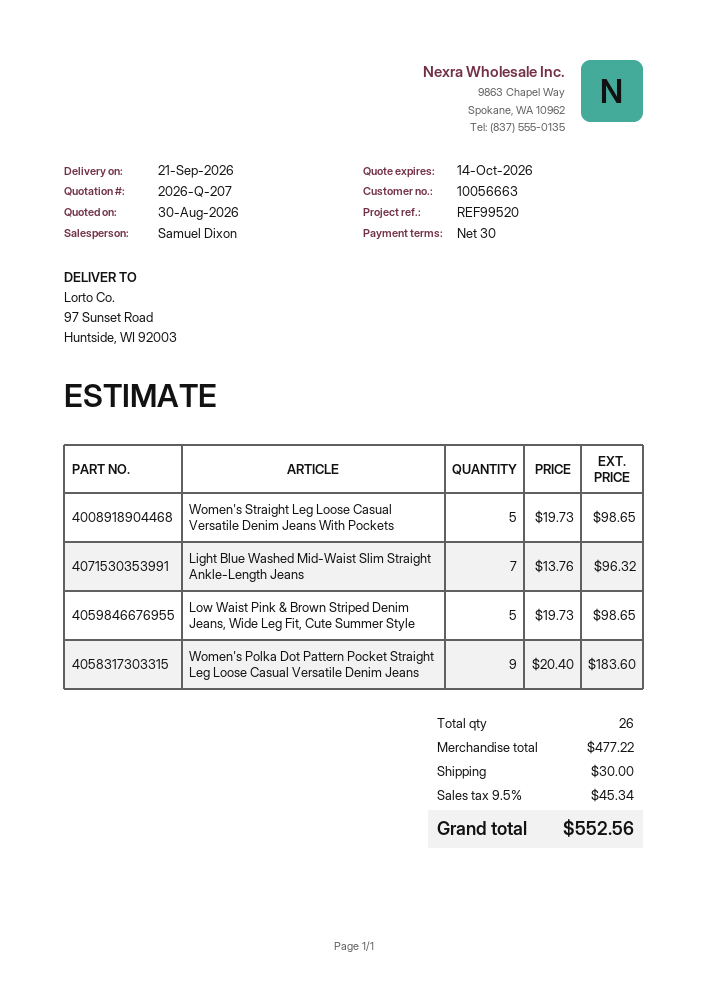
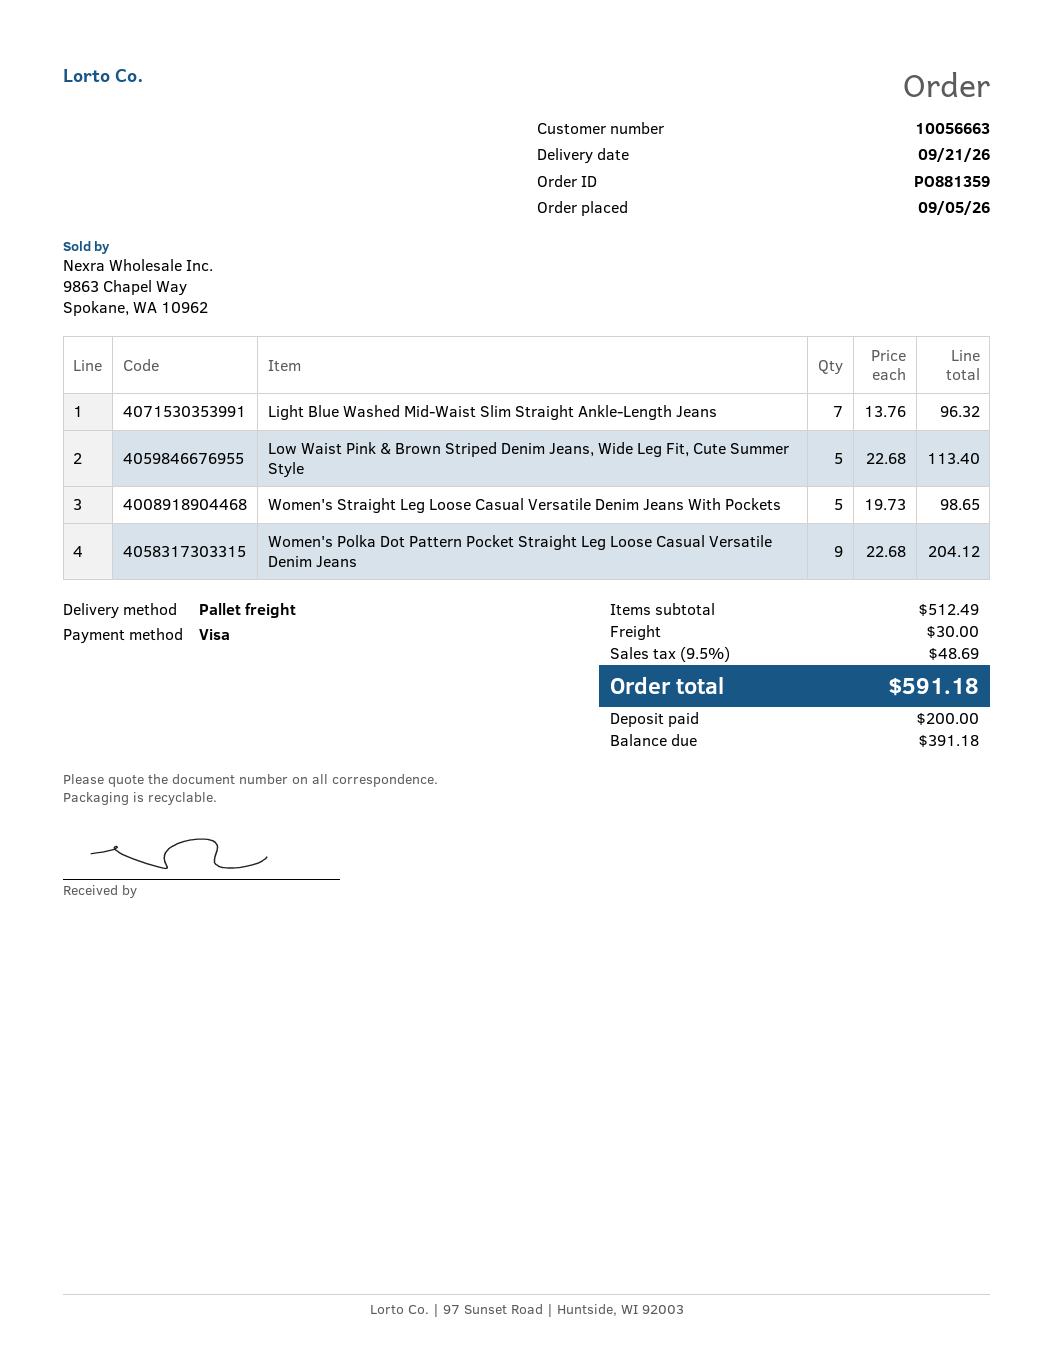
Low Waist Pink & Brown Striped Denim Jeans, Wide Leg Fit, Cute Summer Style: 5 x 19.73 = 98.65 -> 5 x 22.68 = 113.40
Women's Polka Dot Pattern Pocket Straight Leg Loose Casual Versatile Denim Jeans: 9 x 20.40 = 183.60 -> 9 x 22.68 = 204.12
subtotal: 477.22 -> 512.49
tax: 9.5% = 45.34 -> 9.5% = 48.69
total: 552.56 -> 591.18

